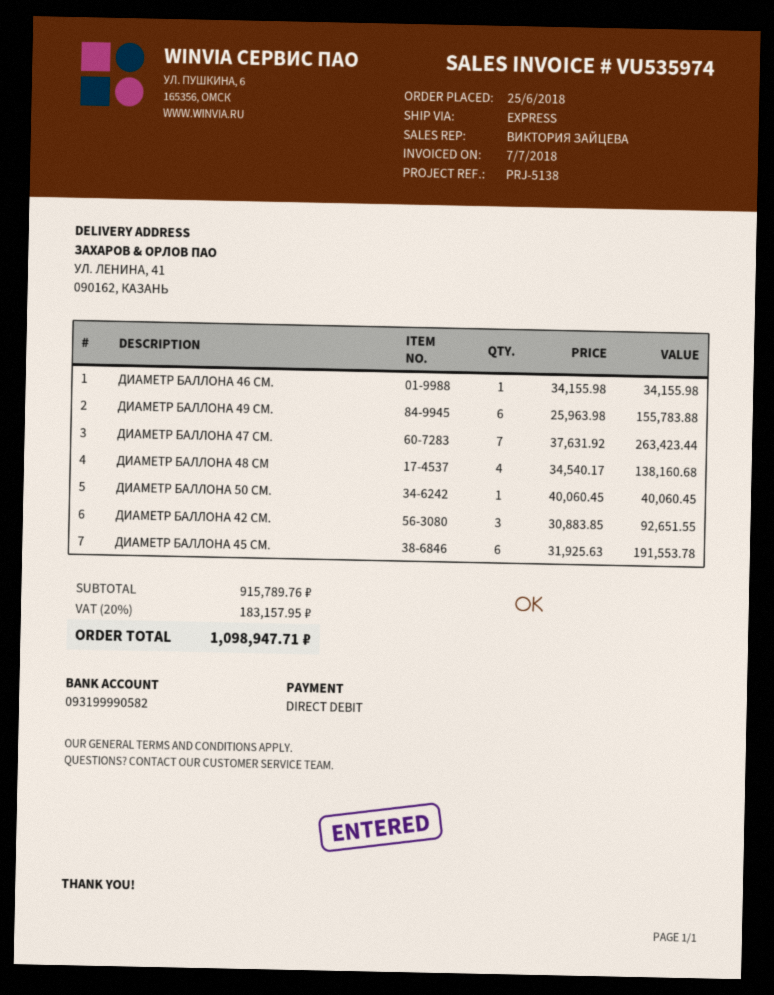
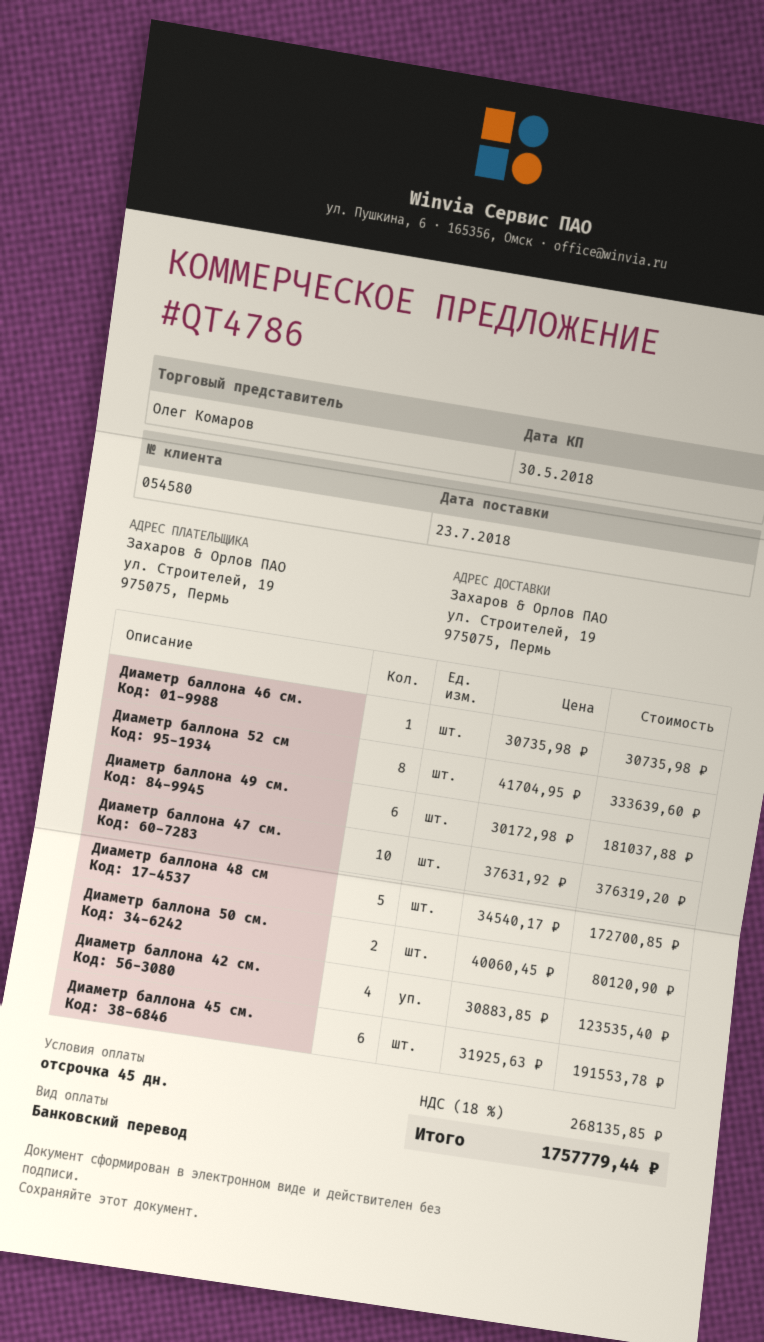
sales rep: ВИКТОРИЯ ЗАЙЦЕВА -> Олег Комаров
payment method: direct debit -> bank transfer
ship to: УЛ. ЛЕНИНА, 41, 090162, КАЗАНЬ -> ул. Строителей, 19, 975075, Пермь
ДИАМЕТР БАЛЛОНА 46 СМ.: 1 x 34155.98 = 34155.98 -> 1 x 30735.98 = 30735.98
ДИАМЕТР БАЛЛОНА 49 СМ.: 6 x 25963.98 = 155783.88 -> 6 x 30172.98 = 181037.88
ДИАМЕТР БАЛЛОНА 47 СМ.: 7 x 37631.92 = 263423.44 -> 10 x 37631.92 = 376319.20
ДИАМЕТР БАЛЛОНА 48 СМ: 4 x 34540.17 = 138160.68 -> 5 x 34540.17 = 172700.85
ДИАМЕТР БАЛЛОНА 50 СМ.: 1 x 40060.45 = 40060.45 -> 2 x 40060.45 = 80120.90
ДИАМЕТР БАЛЛОНА 42 СМ.: 3 x 30883.85 = 92651.55 -> 4 x 30883.85 = 123535.40
Диаметр баллона 52 см: none -> 8 x 41704.95 = 333639.60
tax: 20% = 183157.95 -> 18% = 268135.85
total: 1098947.71 -> 1757779.44

